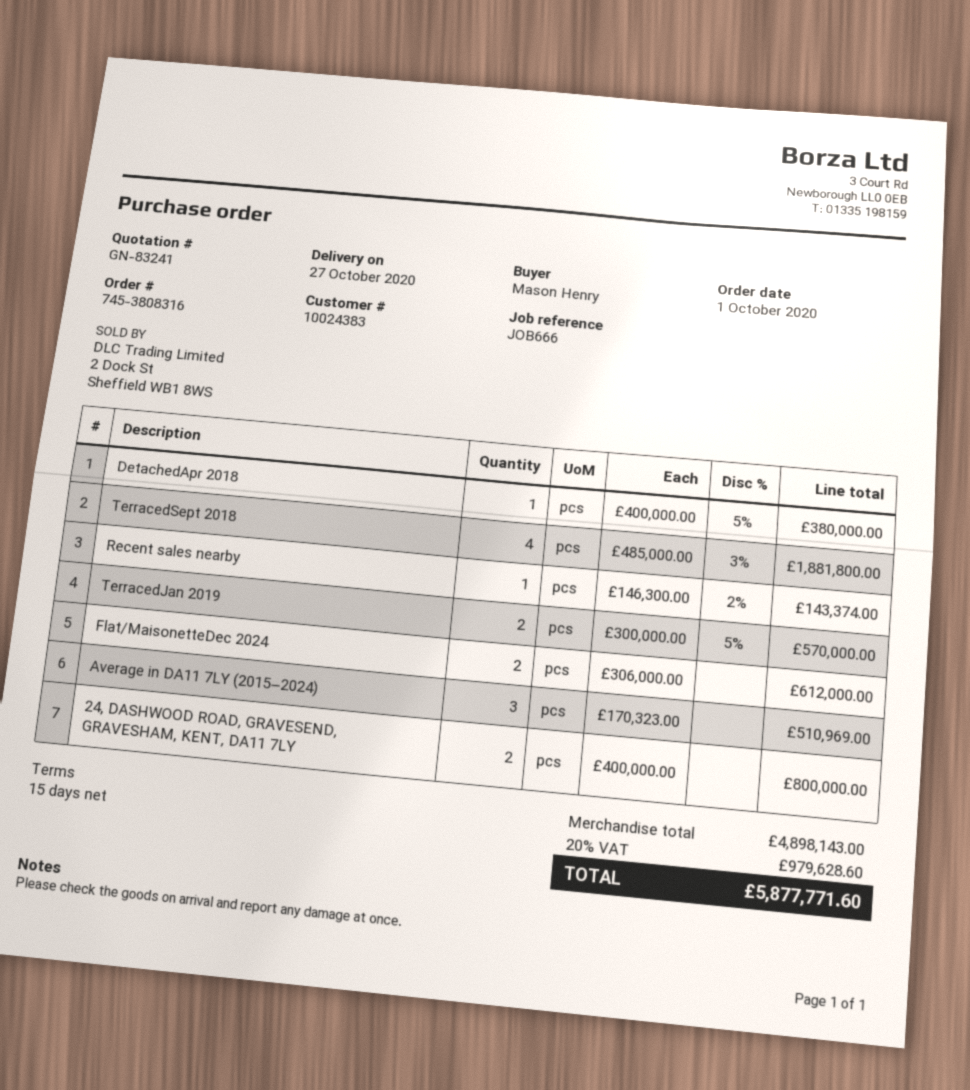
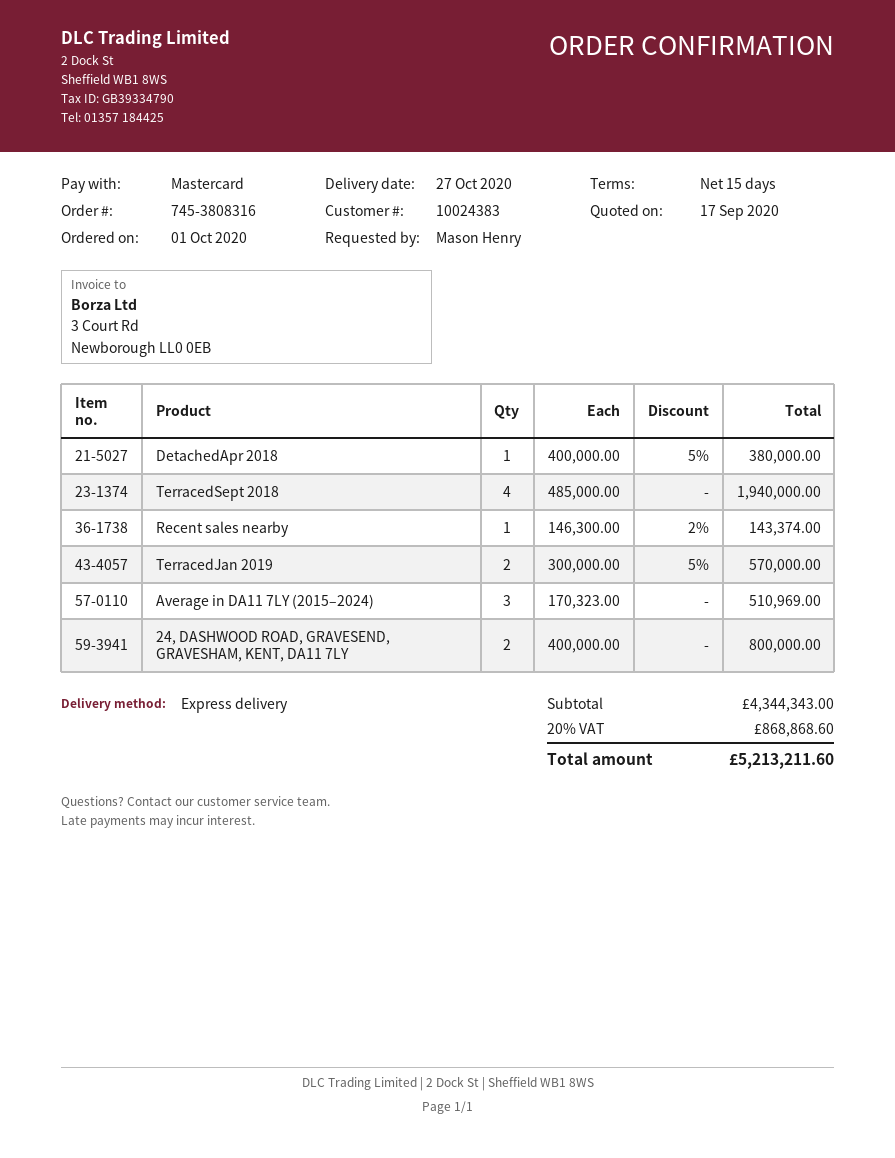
TerracedSept 2018: 4 x 485000.00 - 3% = 1881800.00 -> 4 x 485000.00 = 1940000.00
Flat/MaisonetteDec 2024: 2 x 306000.00 = 612000.00 -> none
subtotal: 4898143.00 -> 4344343.00
tax: 20% = 979628.60 -> 20% = 868868.60
total: 5877771.60 -> 5213211.60

